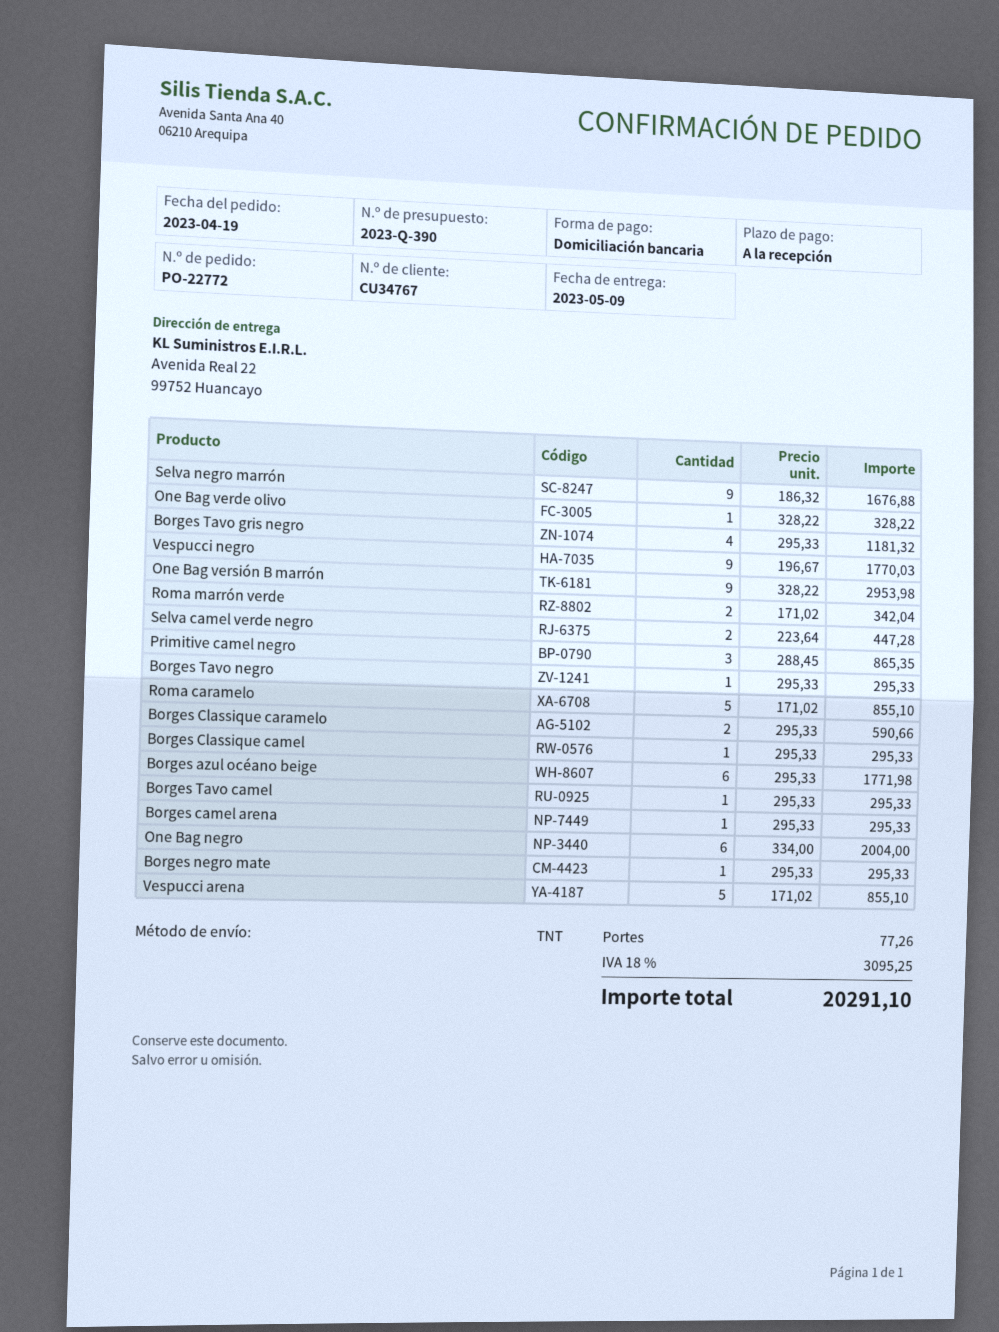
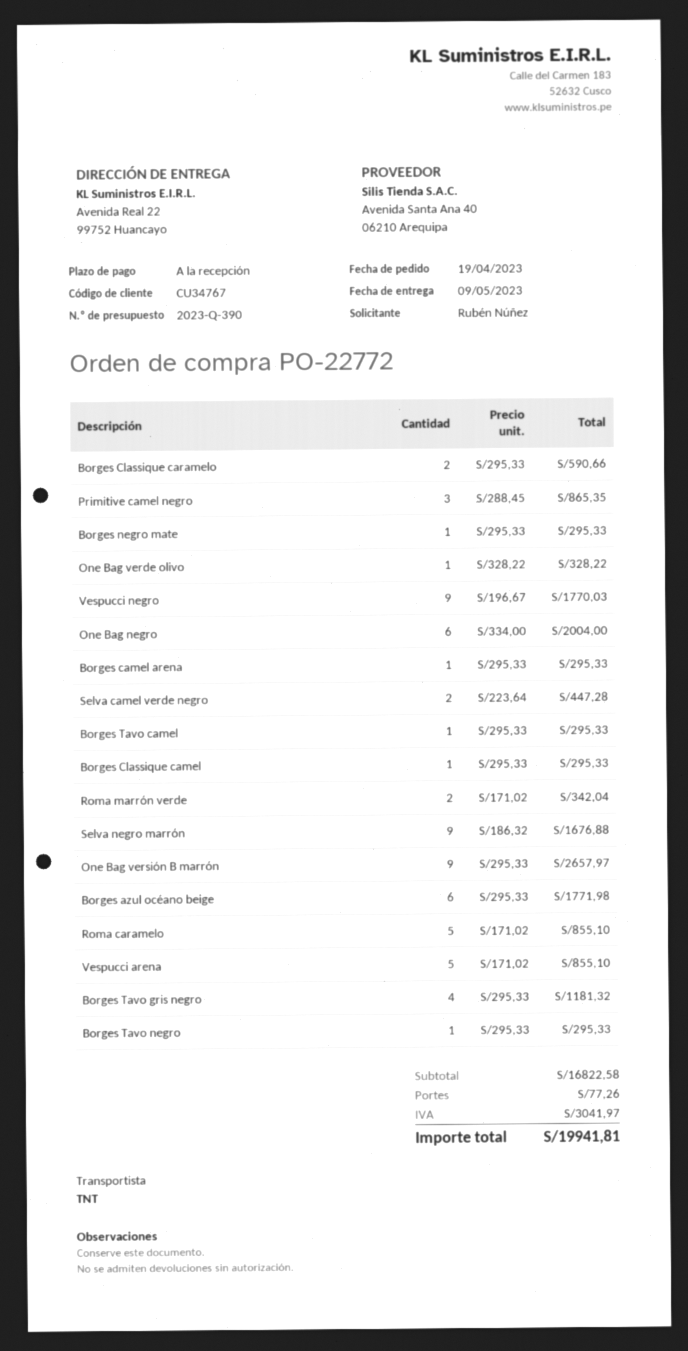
One Bag versión B marrón: 9 x 328.22 = 2953.98 -> 9 x 295.33 = 2657.97
tax: 3095.25 -> 3041.97
total: 20291.10 -> 19941.81

